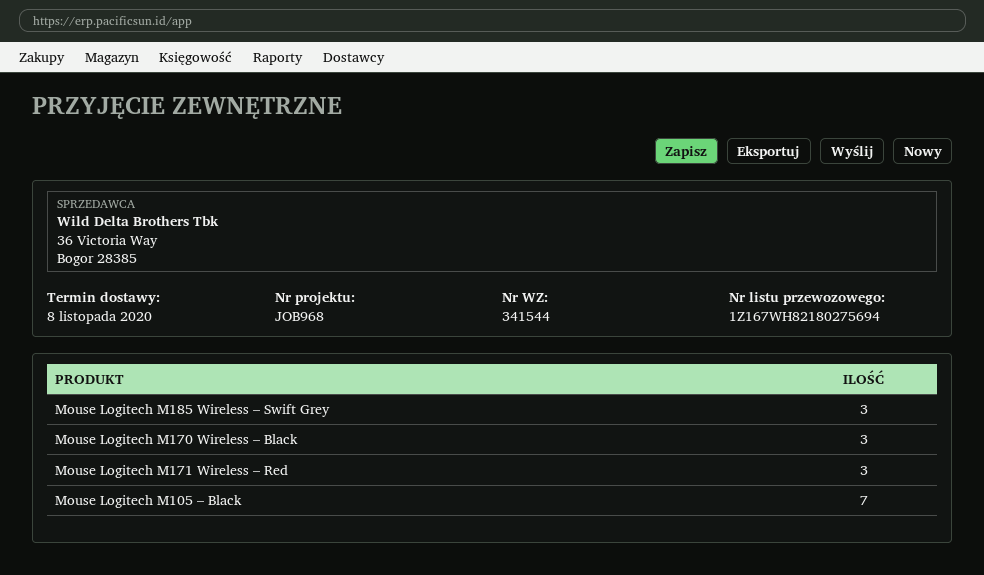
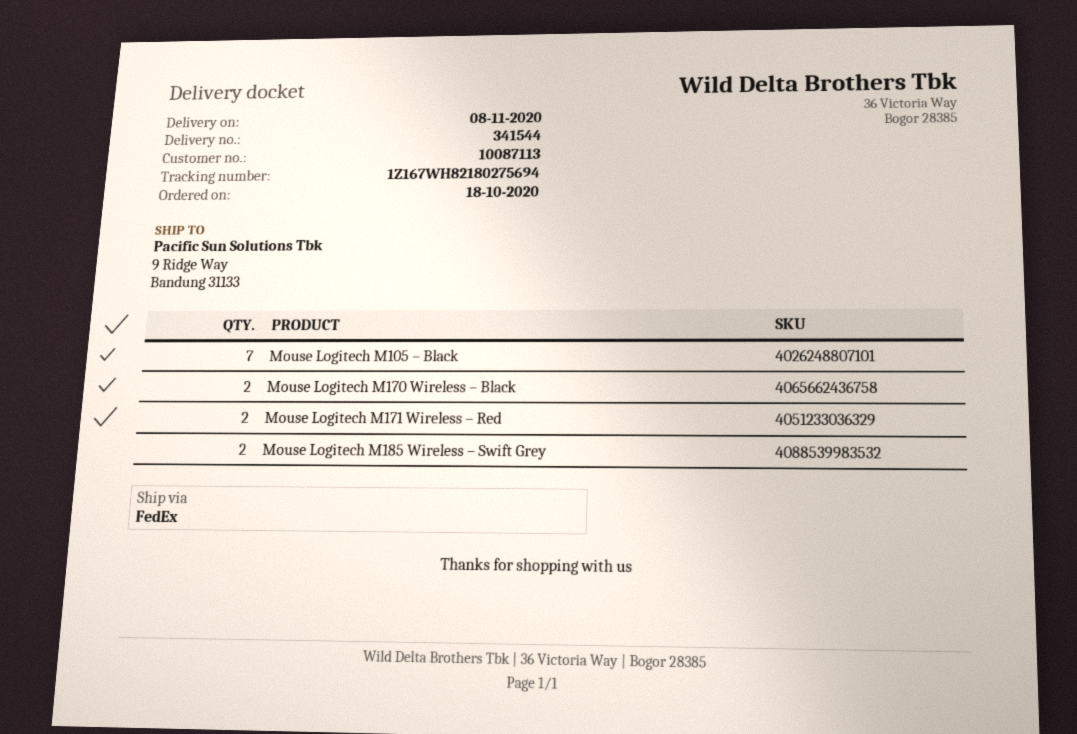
Mouse Logitech M185 Wireless – Swift Grey: 3 -> 2
Mouse Logitech M170 Wireless – Black: 3 -> 2
Mouse Logitech M171 Wireless – Red: 3 -> 2

